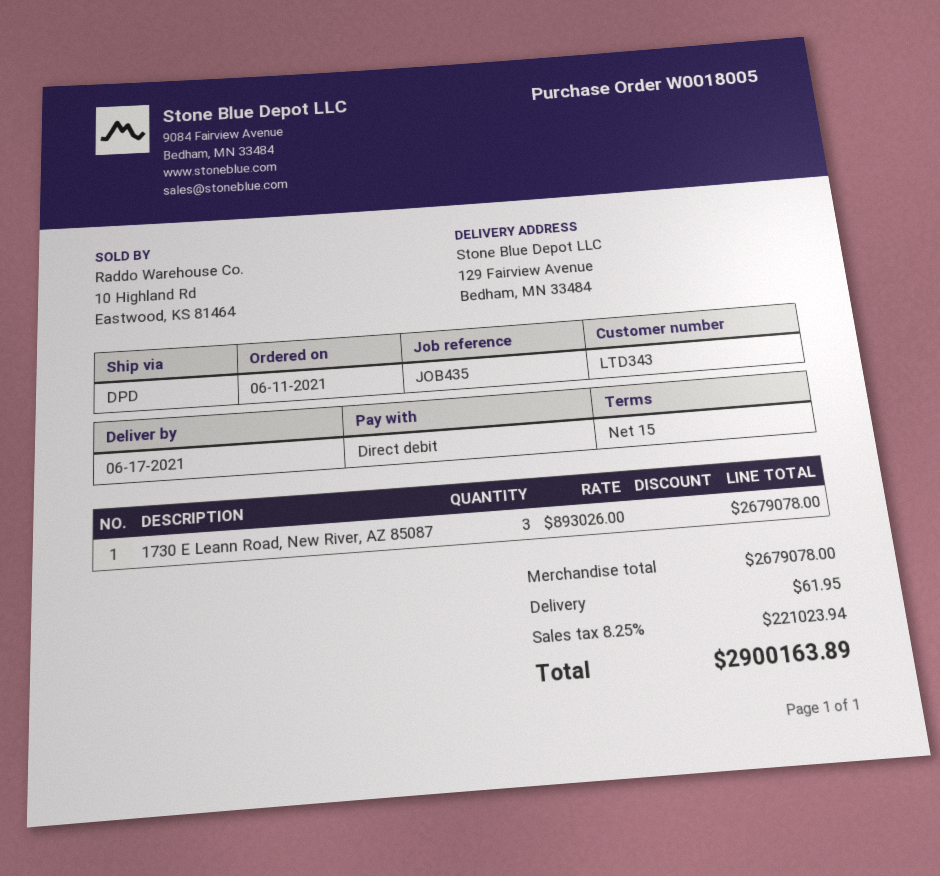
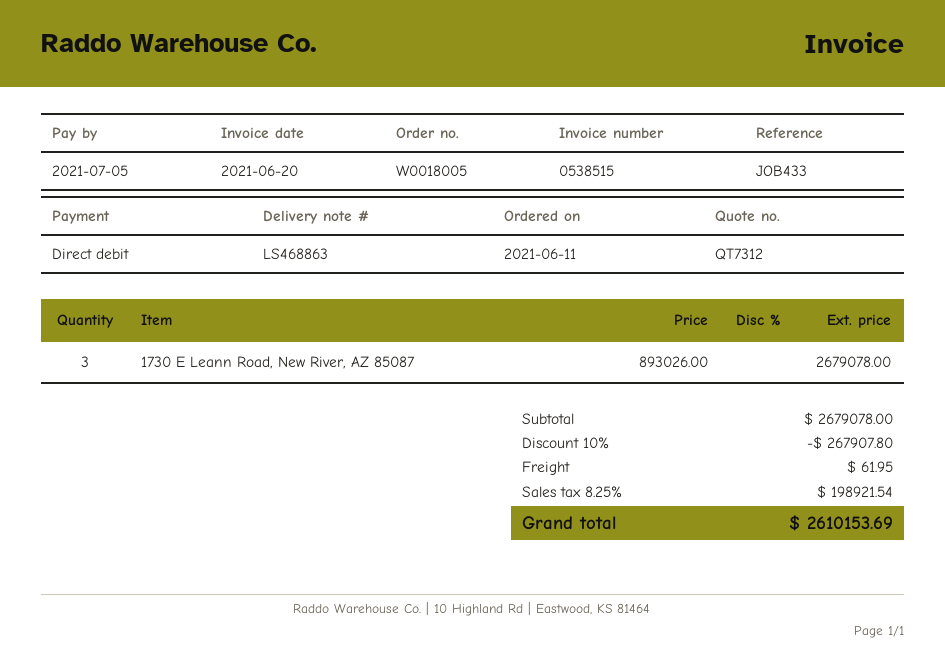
reference: JOB435 -> JOB433
discount: none -> 10% = 267907.80
tax: 8.25% = 221023.94 -> 8.25% = 198921.54
total: 2900163.89 -> 2610153.69

